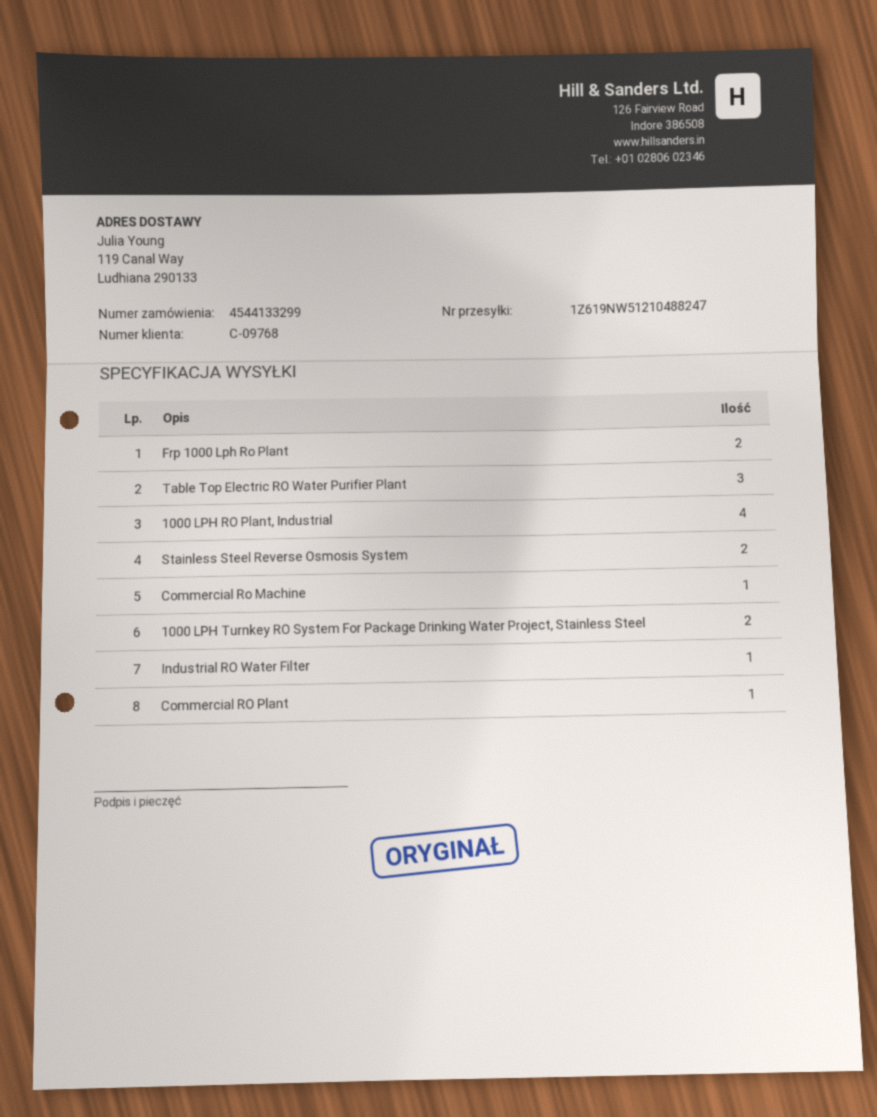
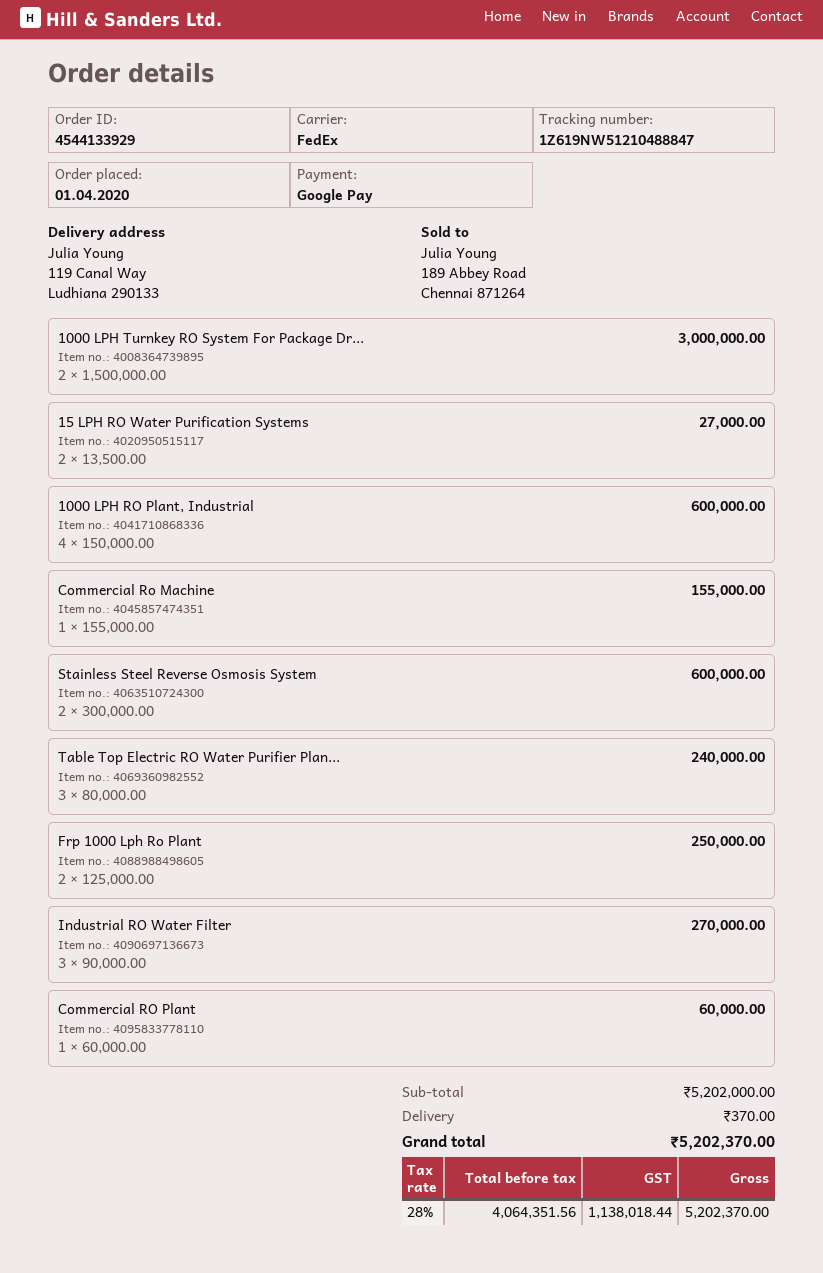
order number: 4544133299 -> 4544133929
tracking number: 1Z619NW51210488247 -> 1Z619NW51210488847
Industrial RO Water Filter: 1 -> 3
15 LPH RO Water Purification Systems: none -> 2

